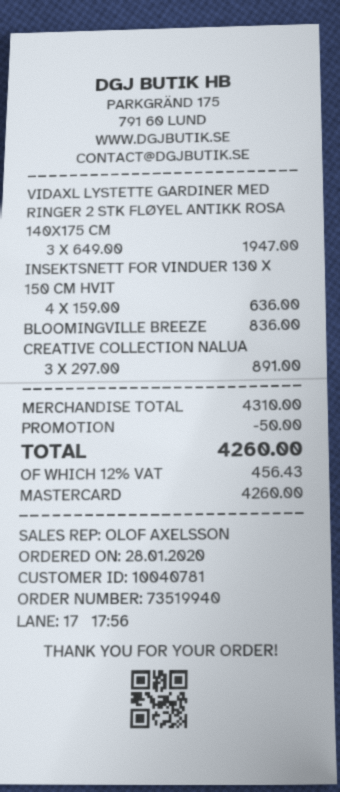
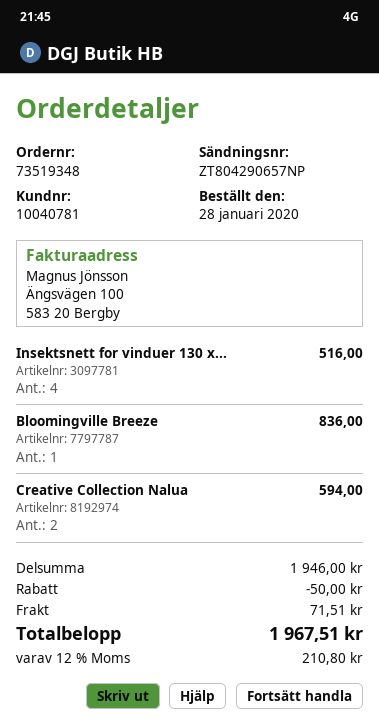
order number: 73519940 -> 73519348
VIDAXL LYSTETTE GARDINER MED RINGER 2 STK FLØYEL ANTIKK ROSA 140X175 CM: 3 for 1947.00 -> none
INSEKTSNETT FOR VINDUER 130 X 150 CM HVIT: 4 for 636.00 -> 4 for 516.00
CREATIVE COLLECTION NALUA: 3 for 891.00 -> 2 for 594.00
subtotal: 4310.00 -> 1946.00
shipping: none -> 71.51
tax: 12% = 456.43 -> 12% = 210.80
total: 4260.00 -> 1967.51

